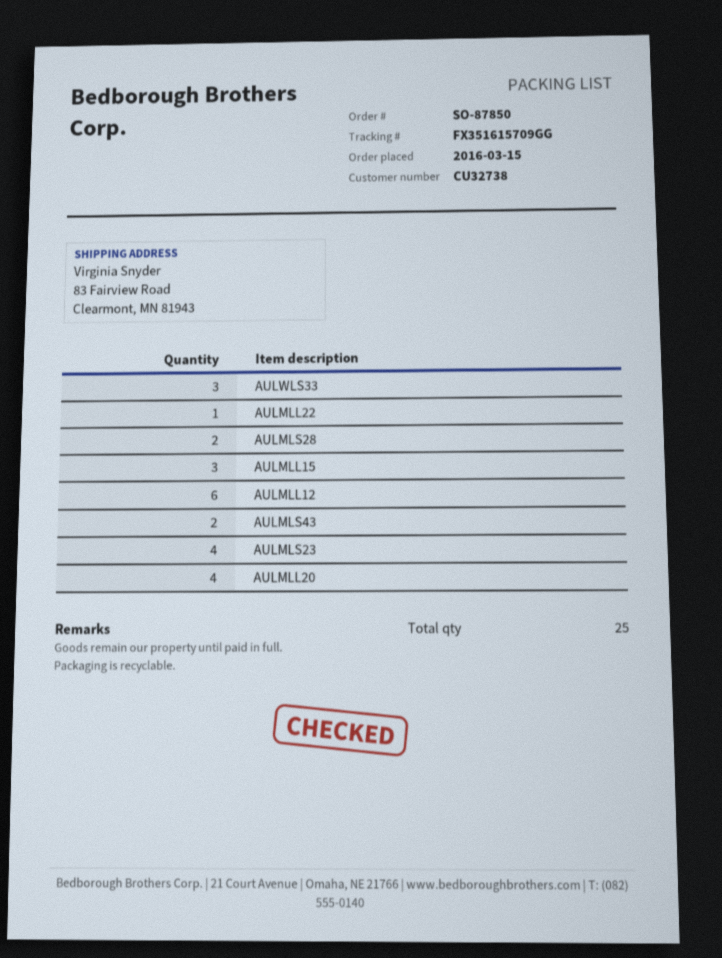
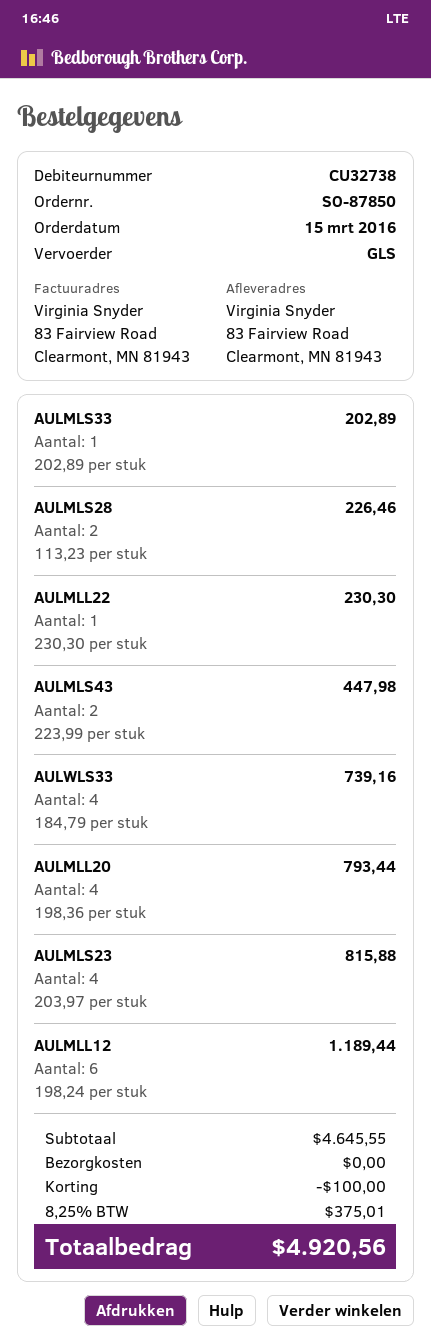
AULWLS33: 3 -> 4
AULMLL15: 3 -> none
AULMLS33: none -> 1

